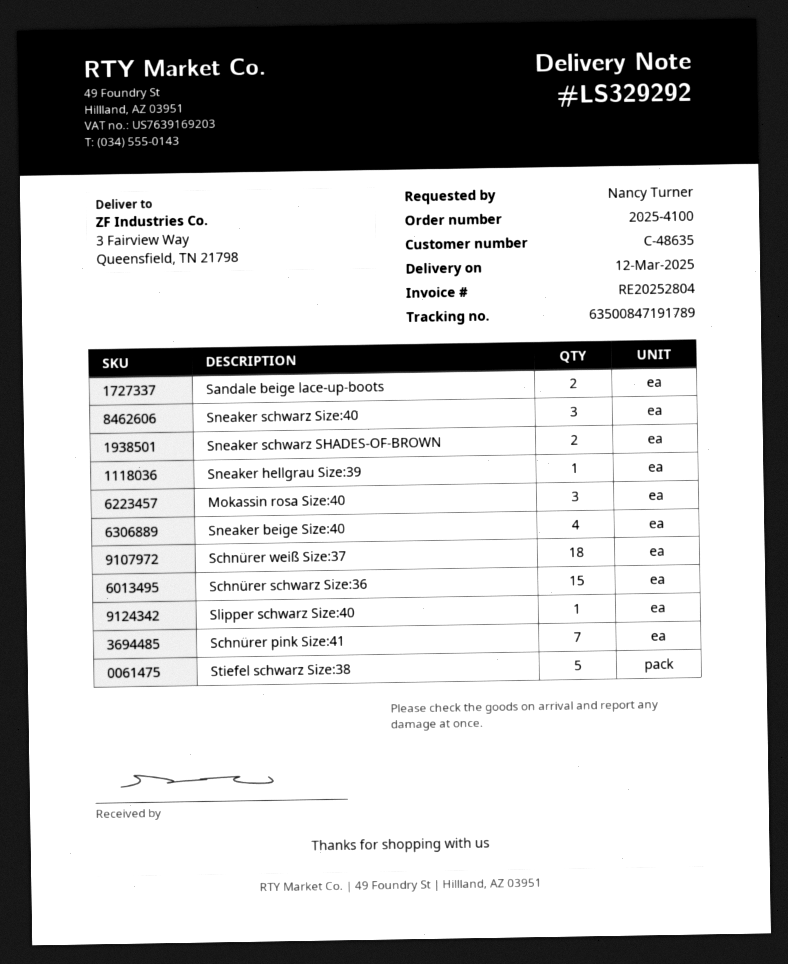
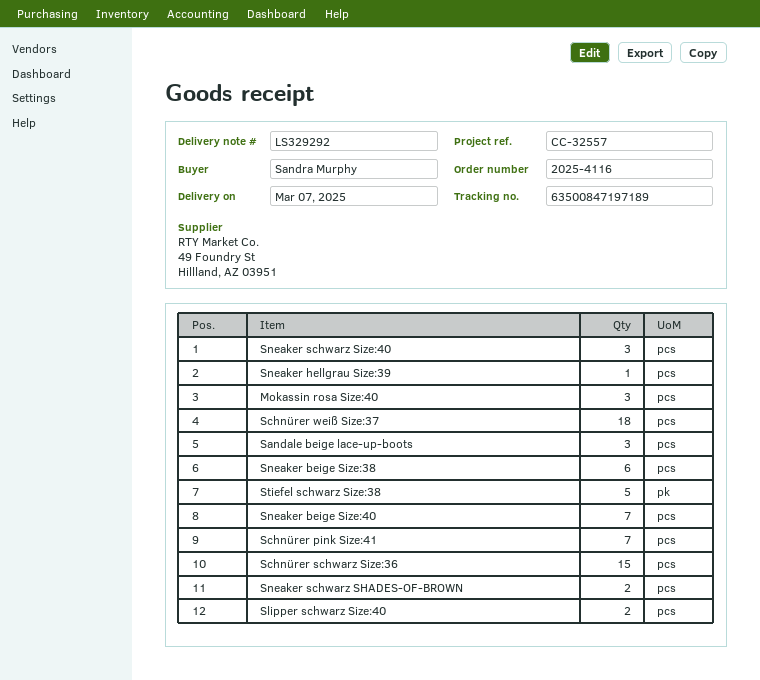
order number: 2025-4100 -> 2025-4116
delivery date: 2025-03-12 -> 2025-03-07
ordered by: Nancy Turner -> Sandra Murphy
tracking number: 63500847191789 -> 63500847197189
Sandale beige lace-up-boots: 2 -> 3
Sneaker beige Size:40: 4 -> 7
Slipper schwarz Size:40: 1 -> 2
Sneaker beige Size:38: none -> 6

